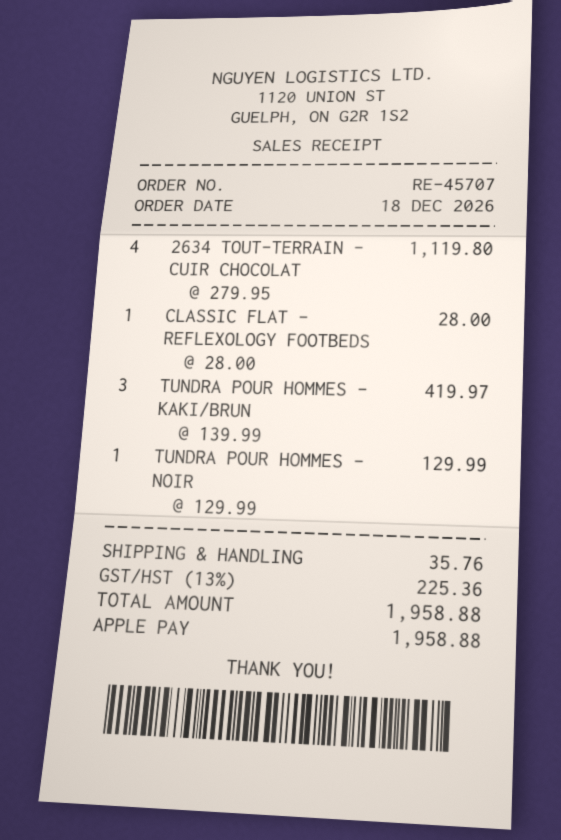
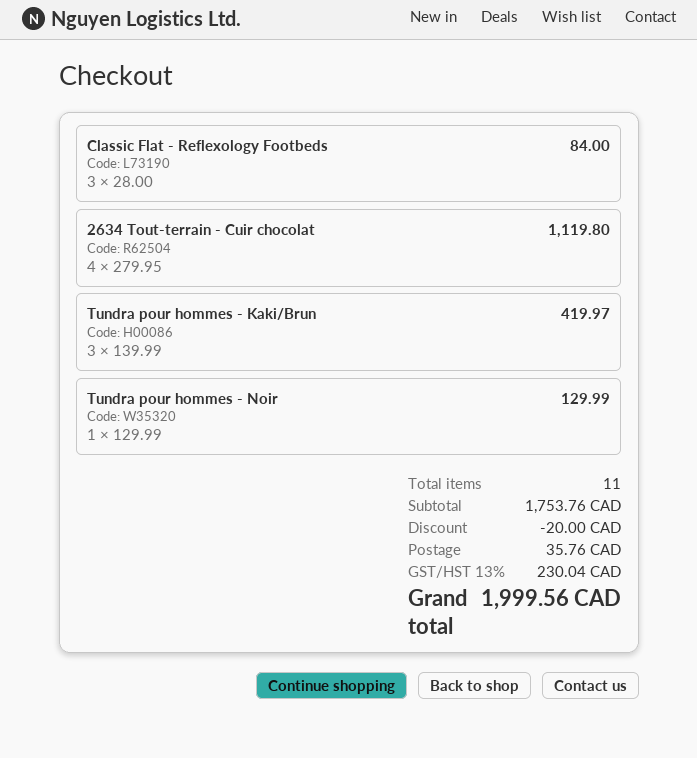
CLASSIC FLAT - REFLEXOLOGY FOOTBEDS: 1 x 28.00 = 28.00 -> 3 x 28.00 = 84.00
discount: none -> 20.00
tax: 13% = 225.36 -> 13% = 230.04
total: 1958.88 -> 1999.56

